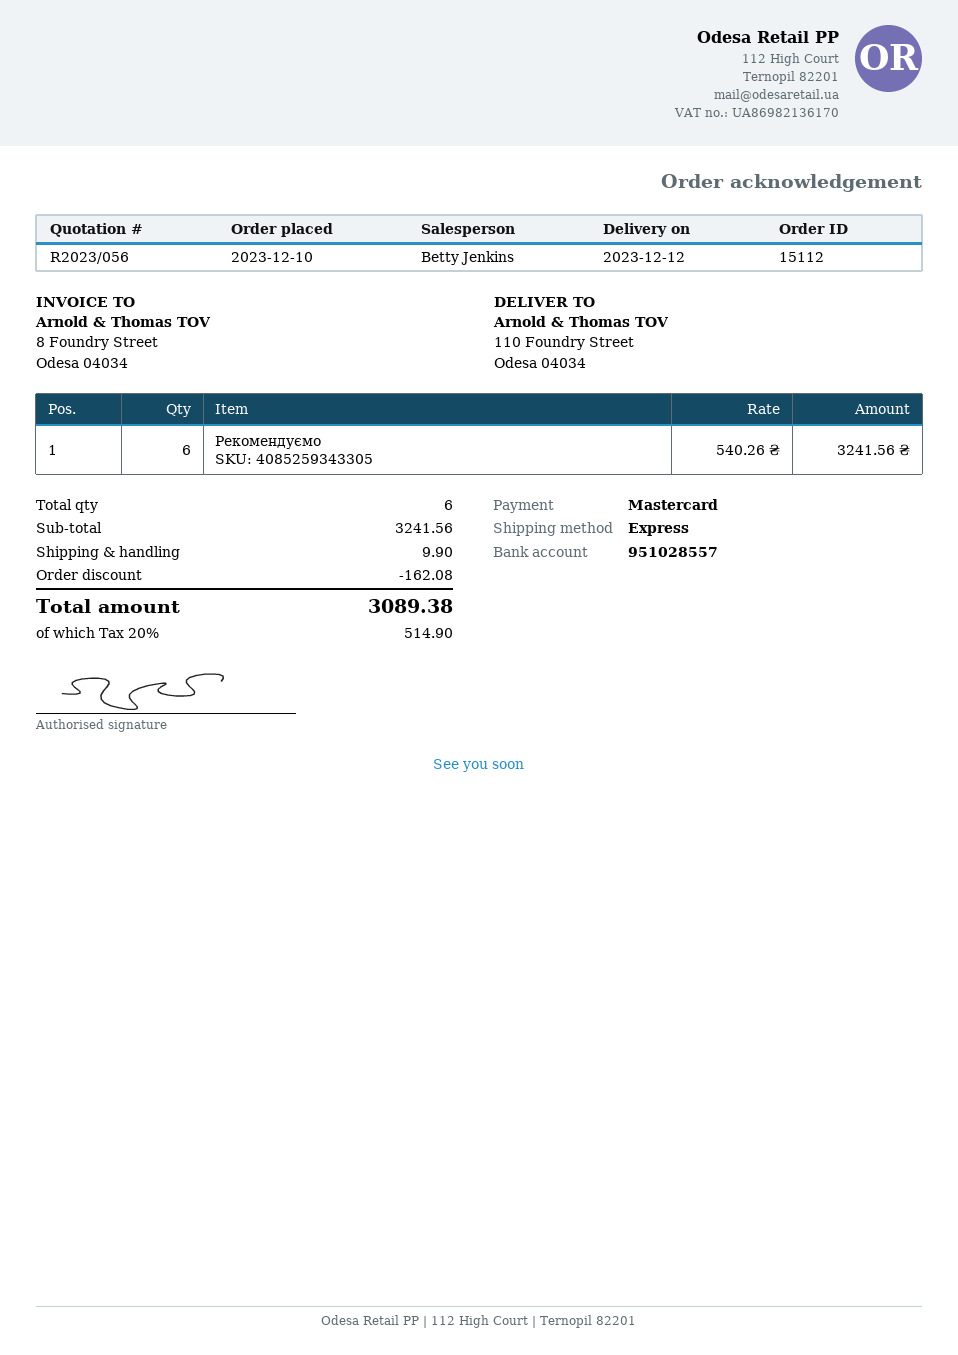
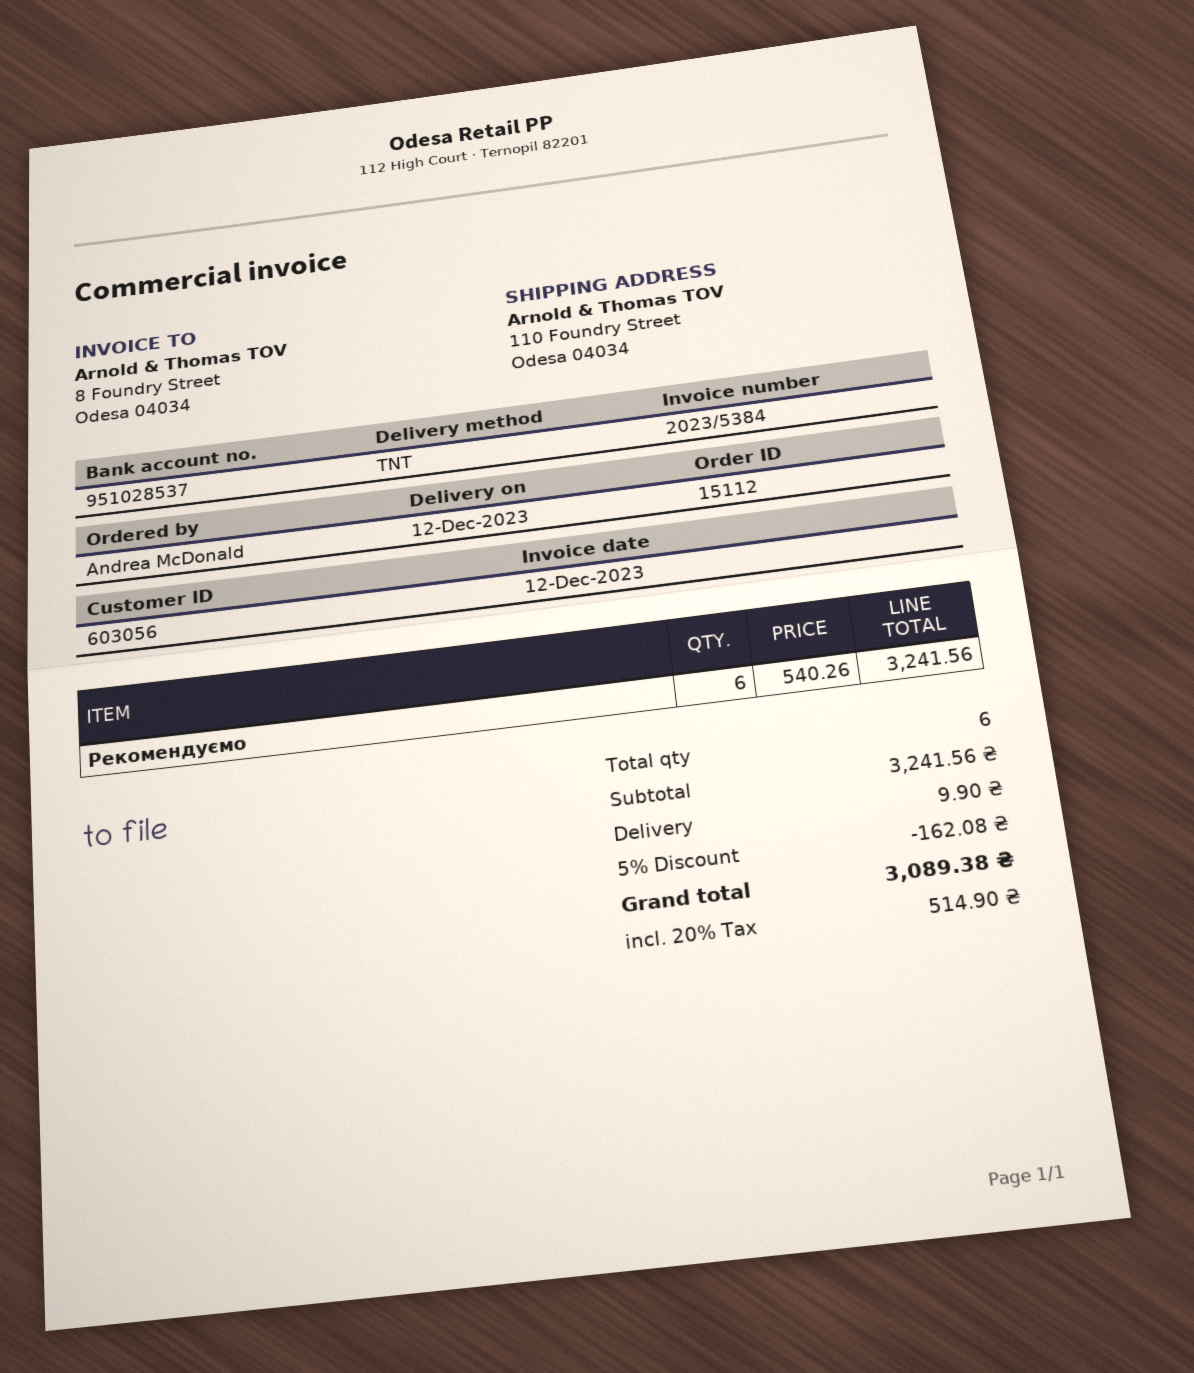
bank account: 951028557 -> 951028537
shipping method: express -> TNT

